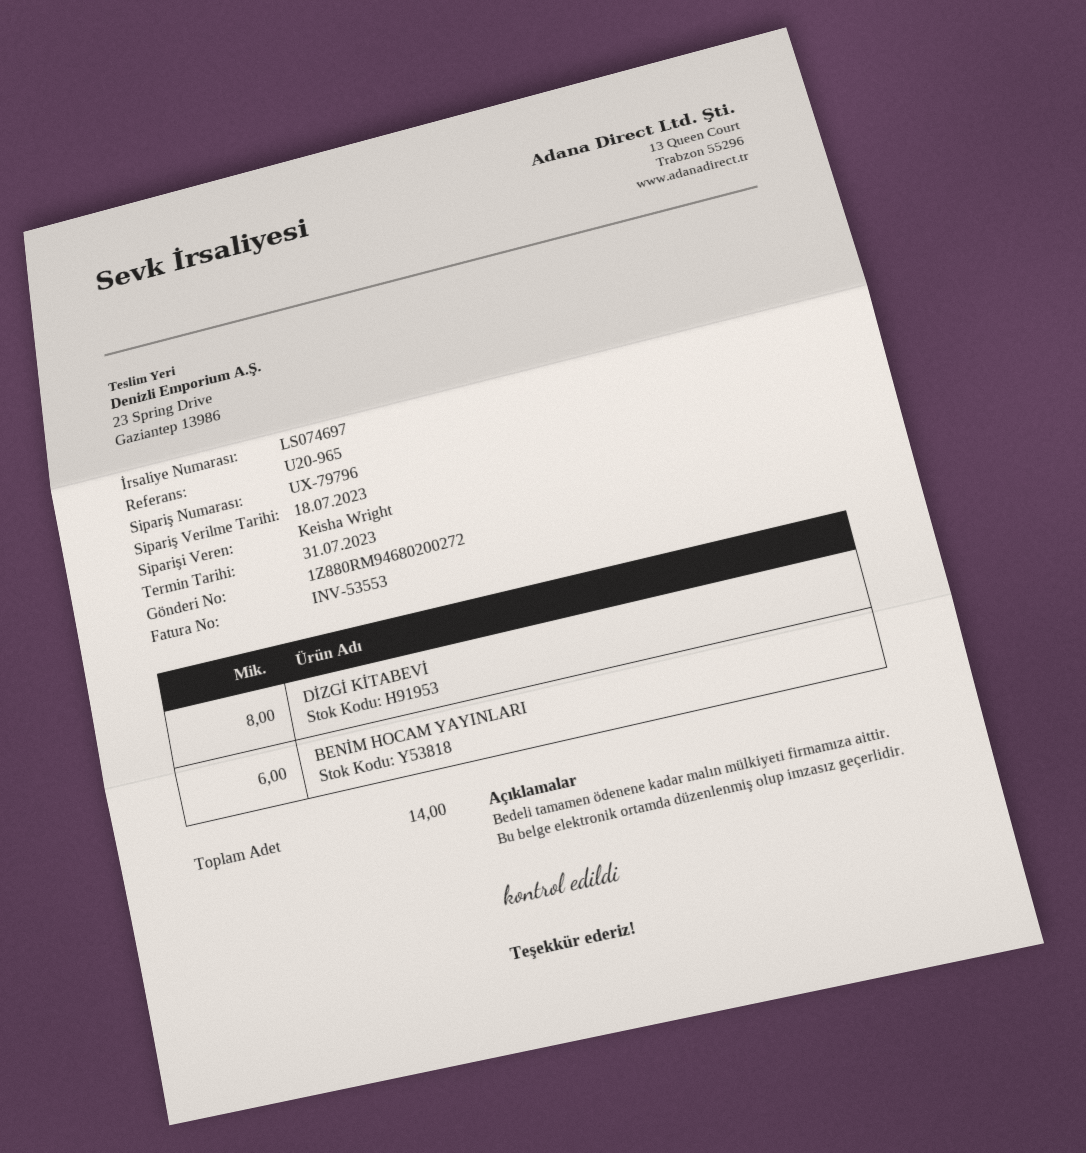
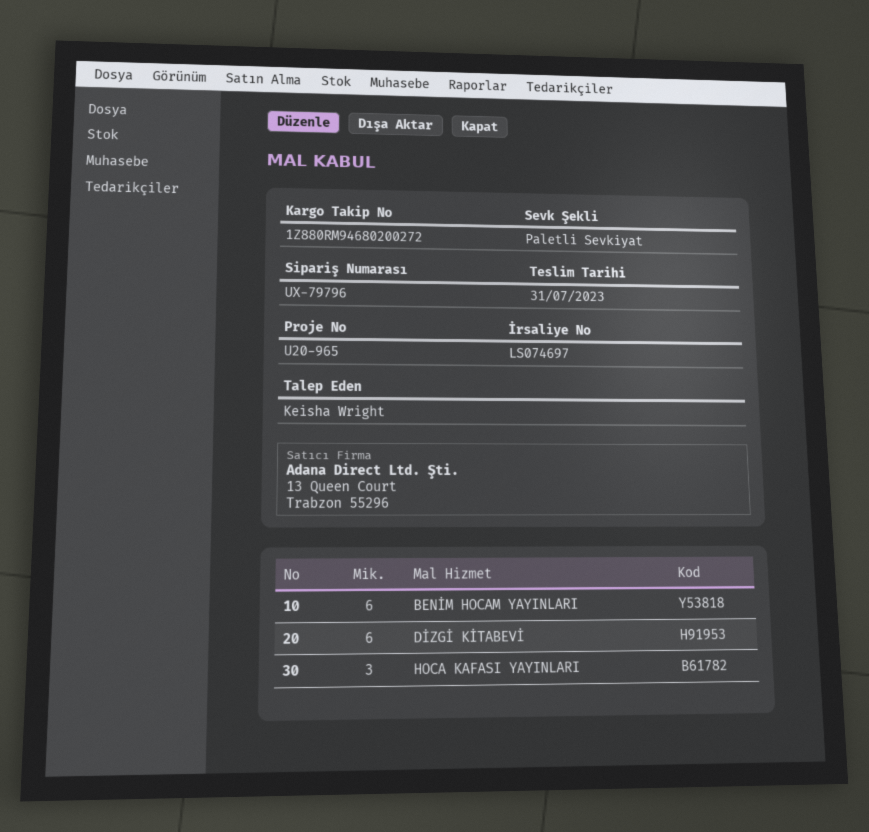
DİZGİ KİTABEVİ: 8 -> 6
HOCA KAFASI YAYINLARI: none -> 3

